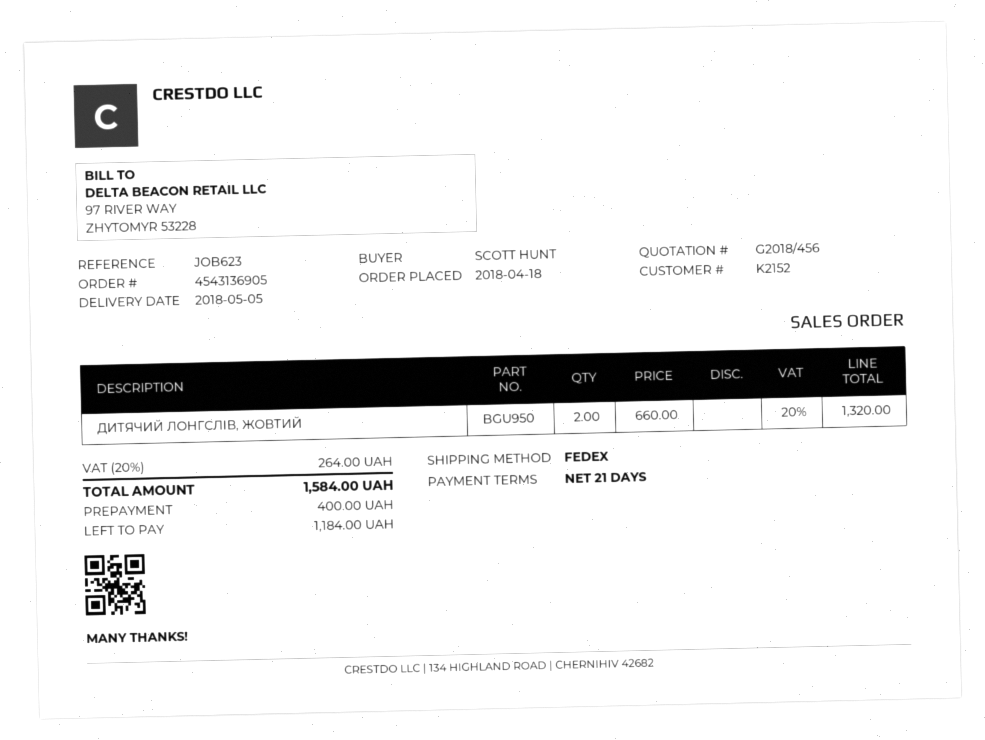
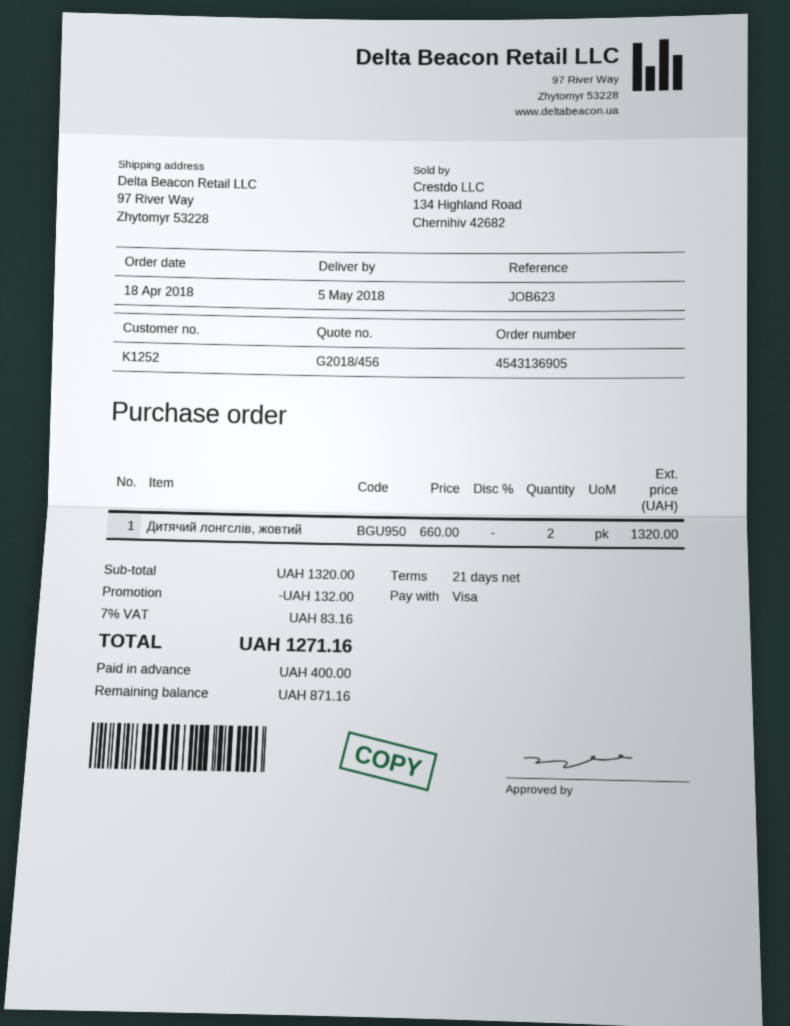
customer number: K2152 -> K1252
discount: none -> 132.00
tax: 20% = 264.00 -> 7% = 83.16
total: 1584.00 -> 1271.16
balance: 1184.00 -> 871.16

